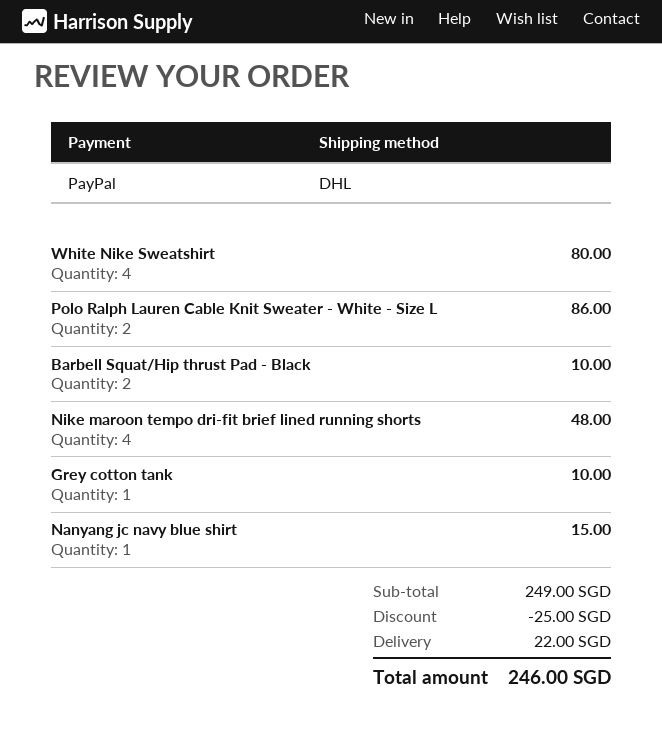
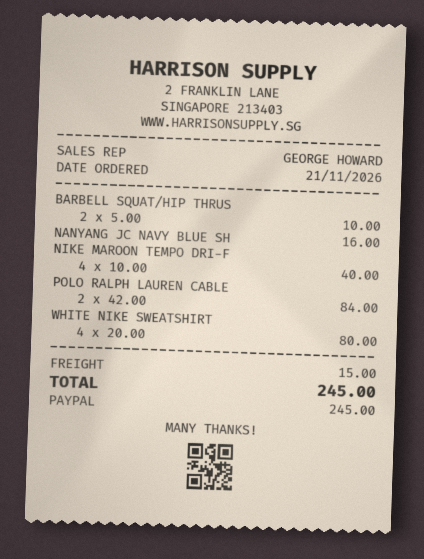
Polo Ralph Lauren Cable Knit Sweater - White - Size L: 2 for 86.00 -> 2 for 84.00
Nike maroon tempo dri-fit brief lined running shorts: 4 for 48.00 -> 4 for 40.00
Grey cotton tank: 1 for 10.00 -> none
Nanyang jc navy blue shirt: 1 for 15.00 -> 1 for 16.00
discount: 25.00 -> none
shipping: 22.00 -> 15.00
total: 246.00 -> 245.00

